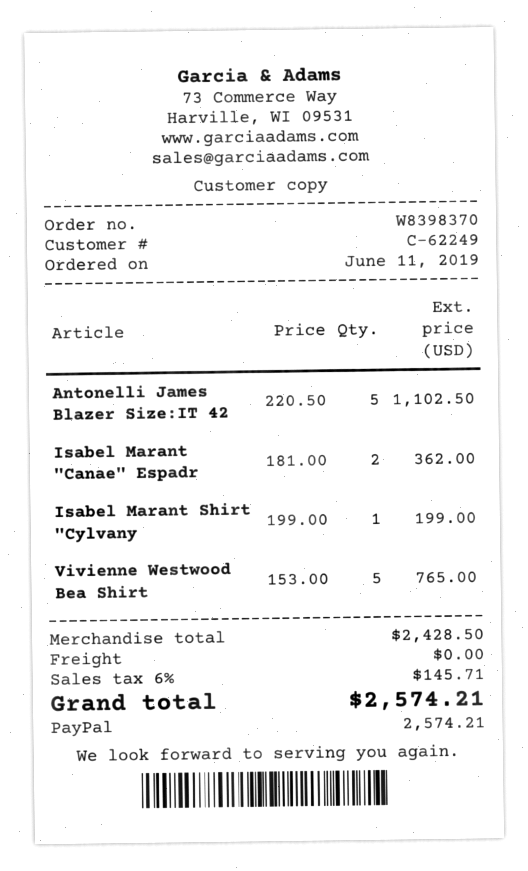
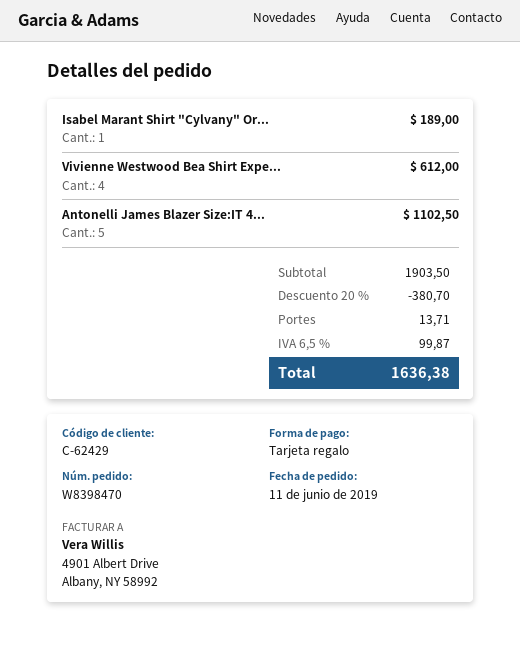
order number: W8398370 -> W8398470
customer number: C-62249 -> C-62429
payment method: PayPal -> gift card
Isabel Marant "Canae" Espadr: 2 for 362.00 -> none
Isabel Marant Shirt "Cylvany: 1 for 199.00 -> 1 for 189.00
Vivienne Westwood Bea Shirt: 5 for 765.00 -> 4 for 612.00
subtotal: 2428.50 -> 1903.50
discount: none -> 20% = 380.70
shipping: 0.00 -> 13.71
tax: 6% = 145.71 -> 6.5% = 99.87
total: 2574.21 -> 1636.38

